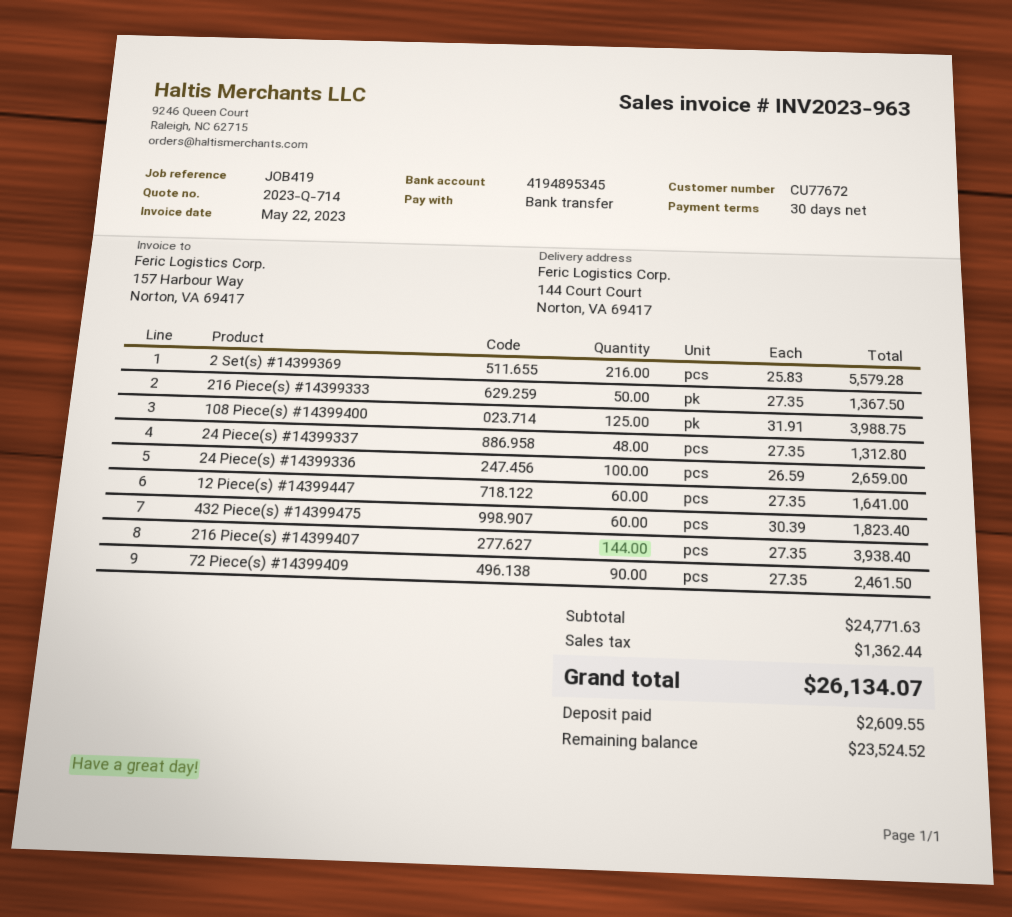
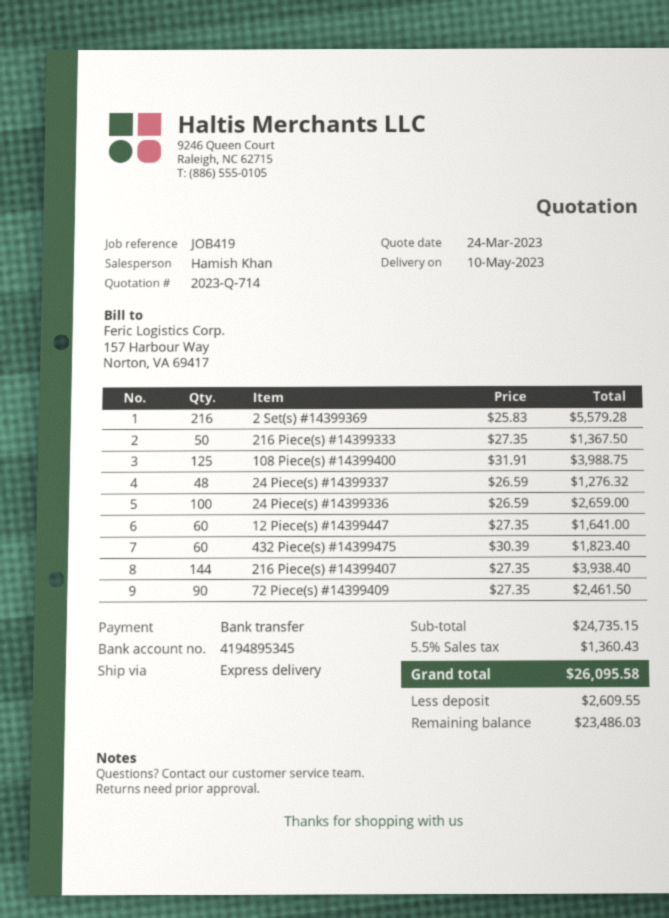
24 Piece(s) #14399337: 48 x 27.35 = 1312.80 -> 48 x 26.59 = 1276.32
subtotal: 24771.63 -> 24735.15
tax: 1362.44 -> 1360.43
total: 26134.07 -> 26095.58
balance: 23524.52 -> 23486.03

